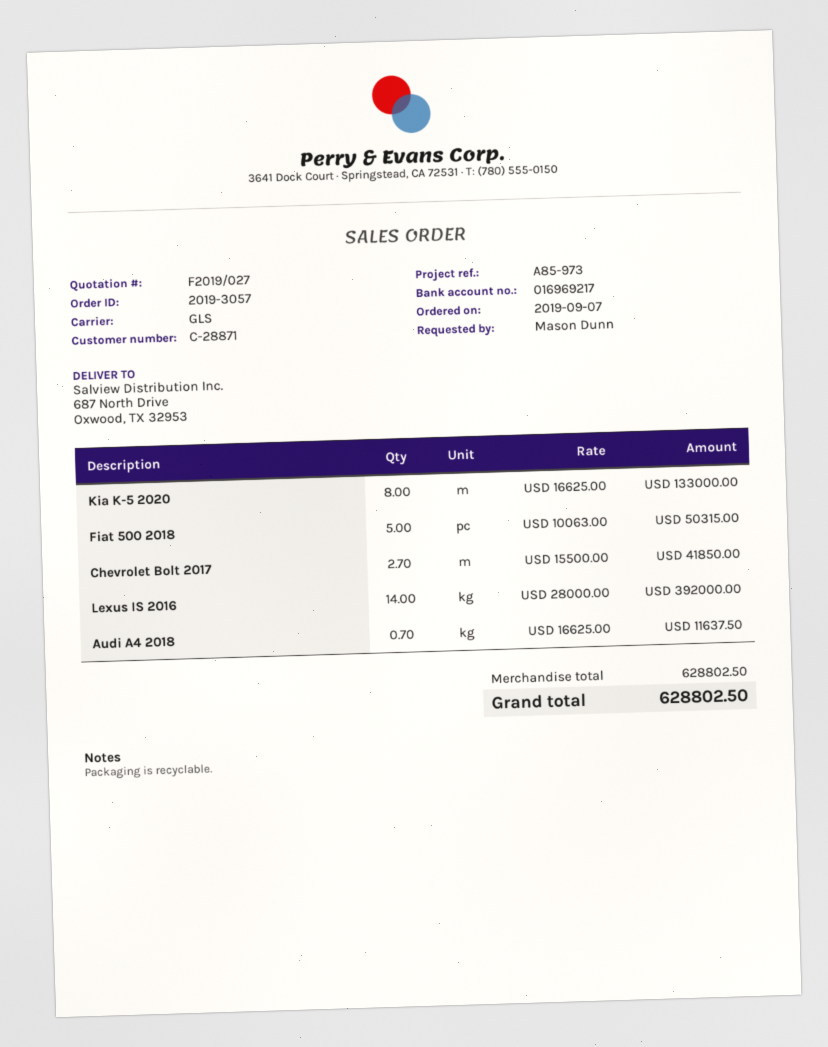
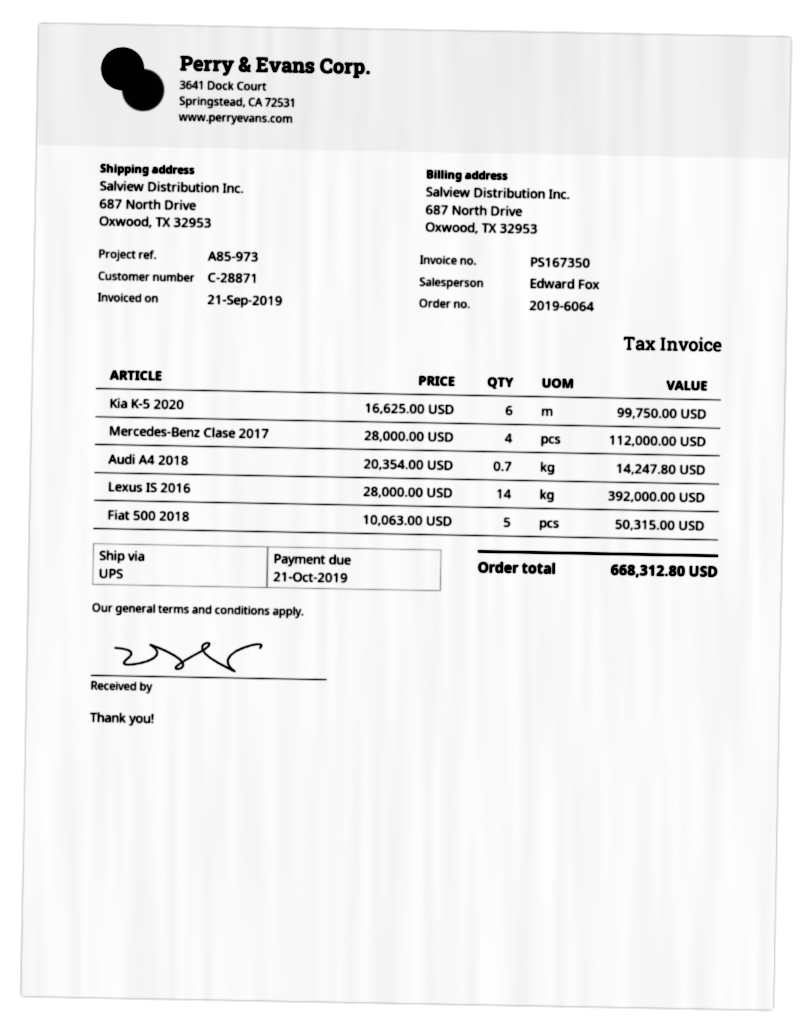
order number: 2019-3057 -> 2019-6064
shipping method: GLS -> UPS
Kia K-5 2020: 8 x 16625.00 = 133000.00 -> 6 x 16625.00 = 99750.00
Chevrolet Bolt 2017: 2.7 x 15500.00 = 41850.00 -> none
Audi A4 2018: 0.7 x 16625.00 = 11637.50 -> 0.7 x 20354.00 = 14247.80
Mercedes-Benz Clase 2017: none -> 4 x 28000.00 = 112000.00
total: 628802.50 -> 668312.80

